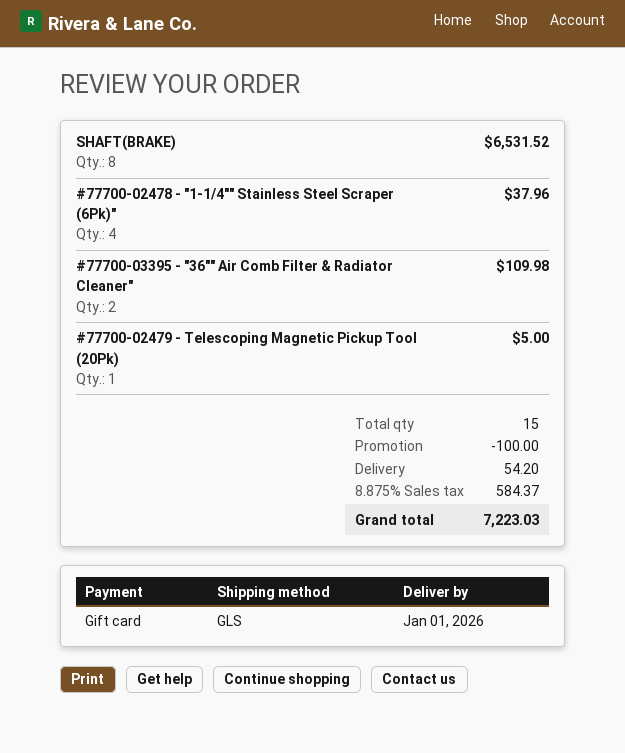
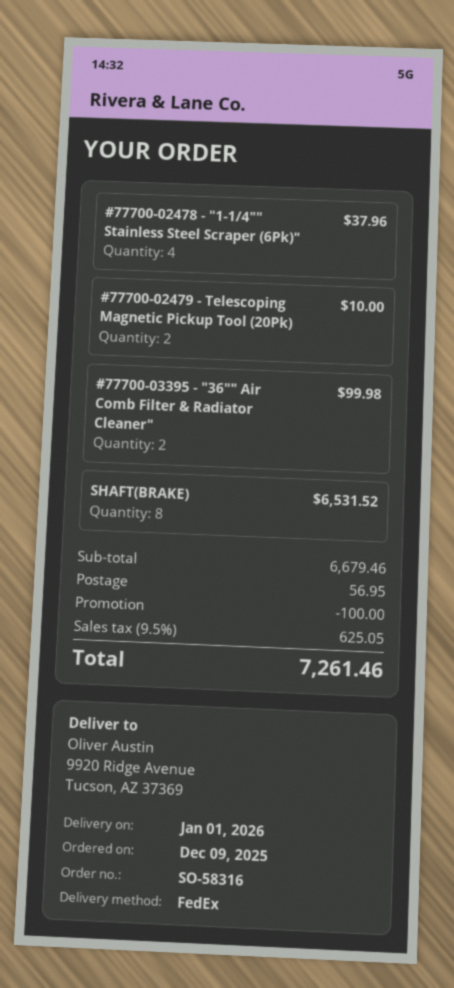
shipping method: GLS -> FedEx
#77700-03395 - "36"" Air Comb Filter & Radiator Cleaner": 2 for 109.98 -> 2 for 99.98
#77700-02479 - Telescoping Magnetic Pickup Tool (20Pk): 1 for 5.00 -> 2 for 10.00
shipping: 54.20 -> 56.95
tax: 8.875% = 584.37 -> 9.5% = 625.05
total: 7223.03 -> 7261.46

